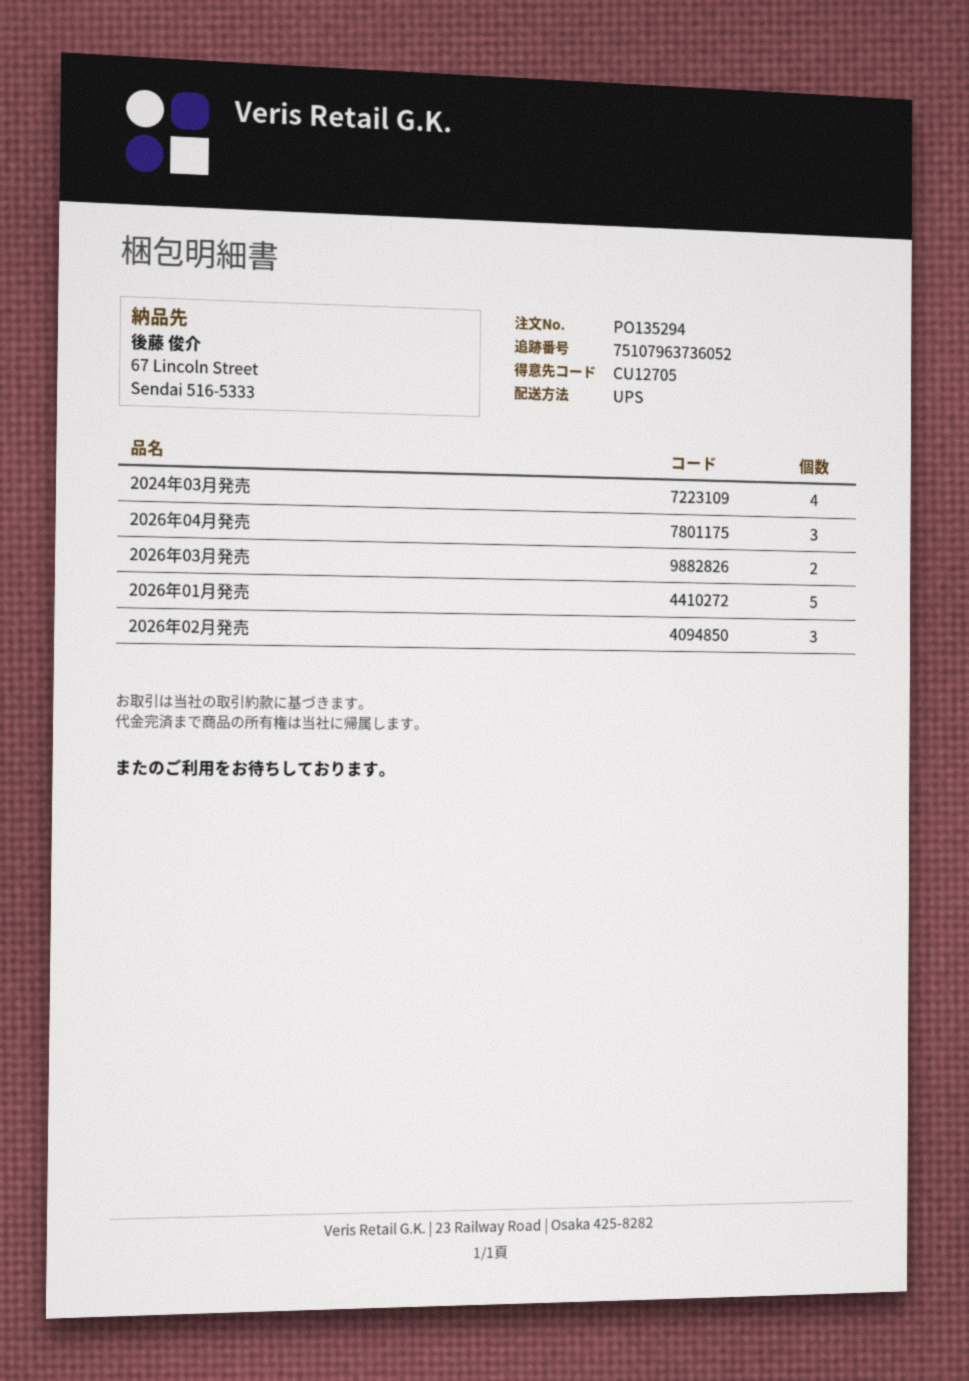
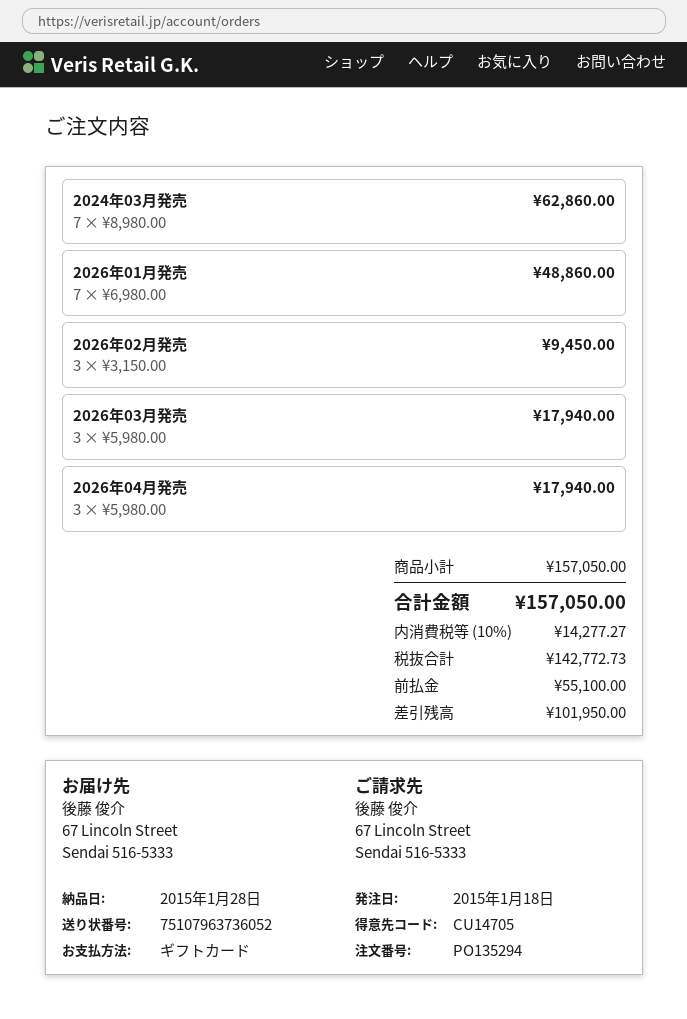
customer number: CU12705 -> CU14705
2024年03月発売: 4 -> 7
2026年03月発売: 2 -> 3
2026年01月発売: 5 -> 7

